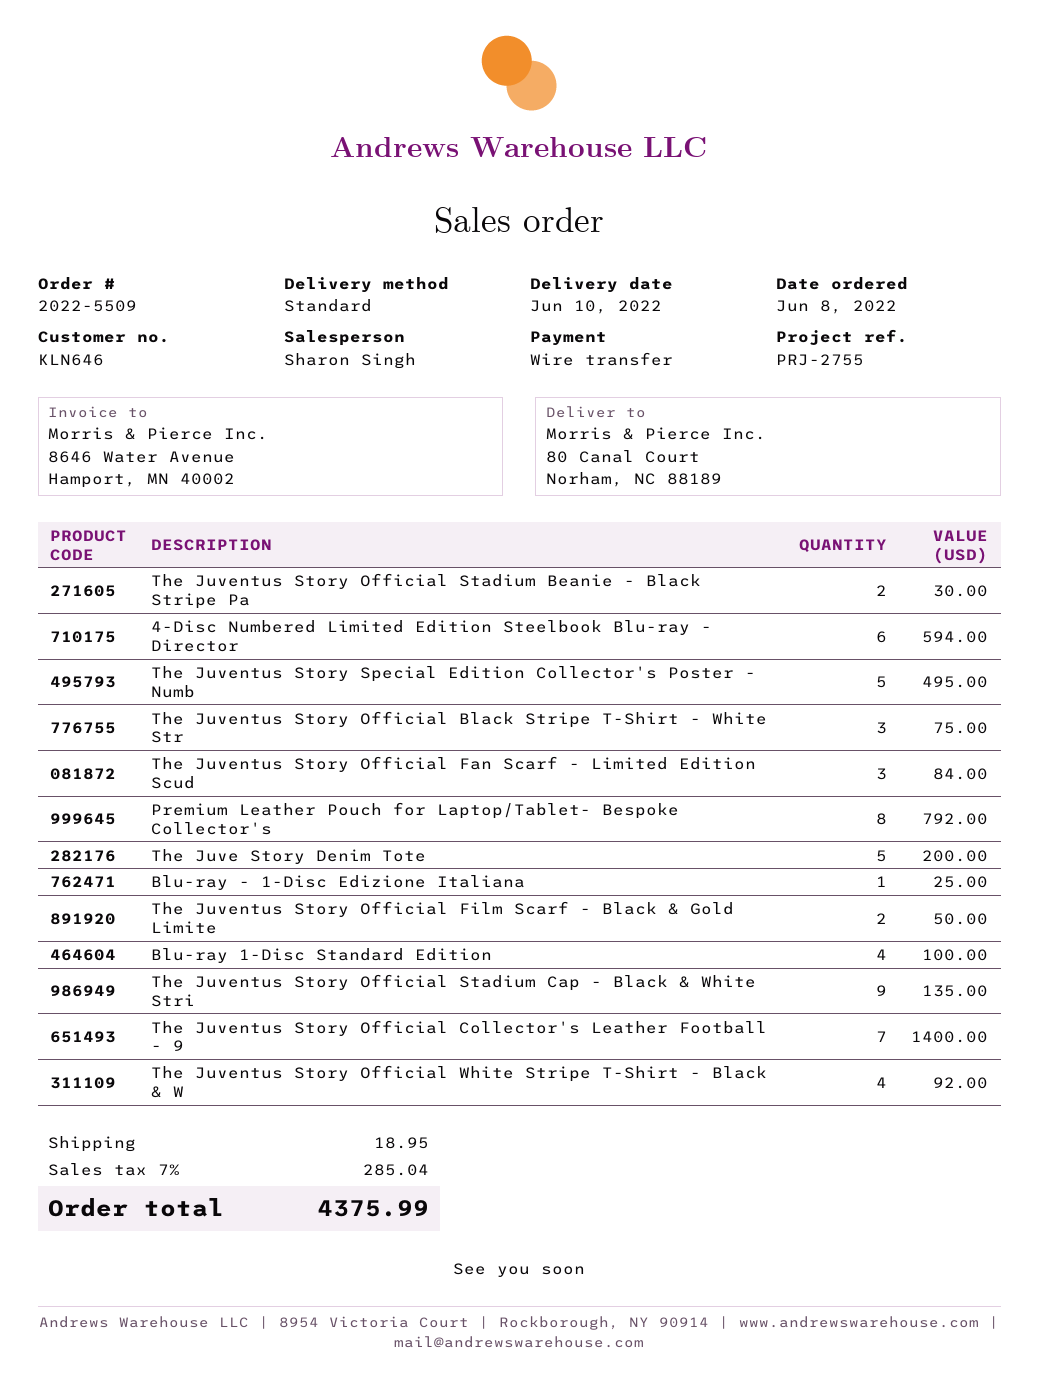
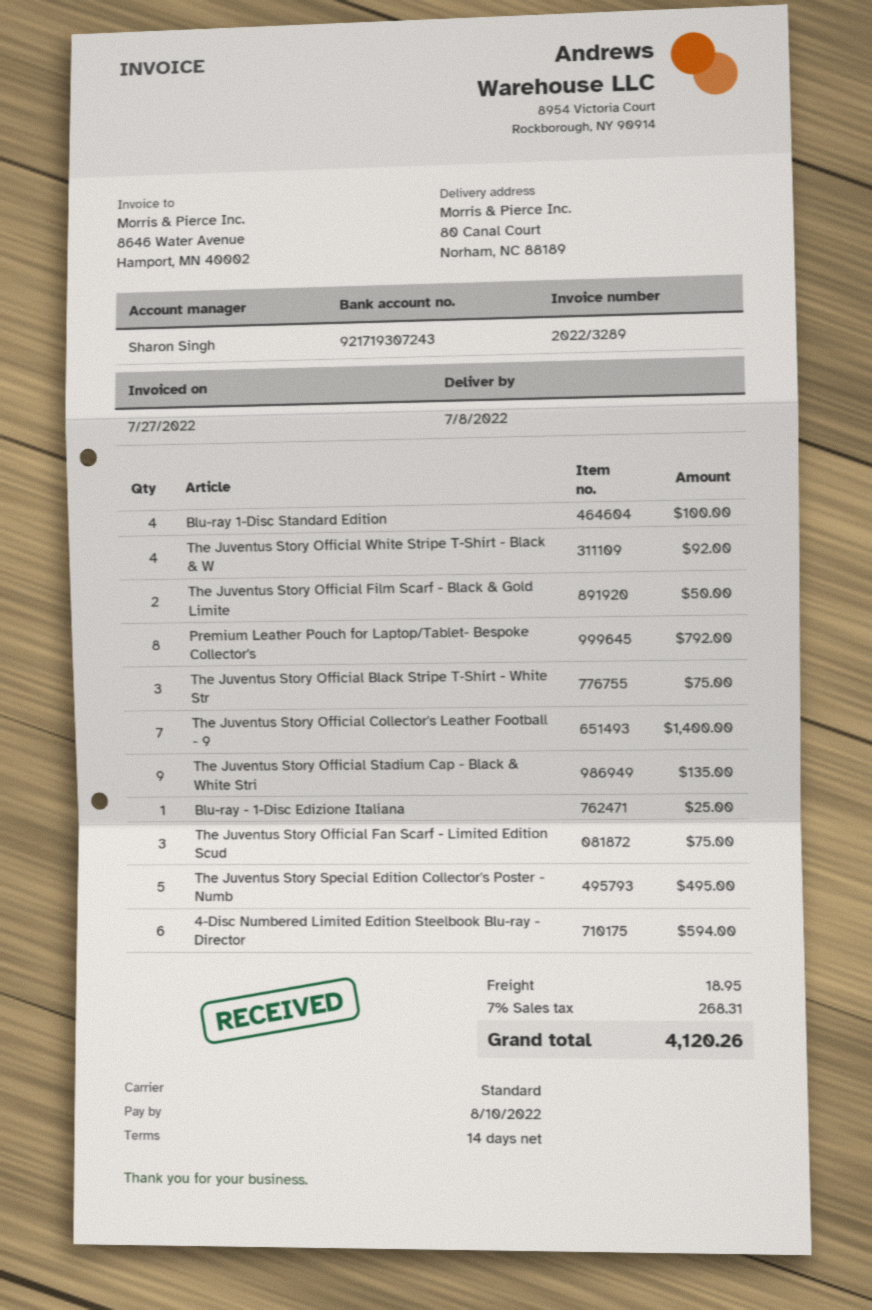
delivery date: 2022-06-10 -> 2022-07-08
The Juventus Story Official Stadium Beanie - Black Stripe Pa: 2 for 30.00 -> none
The Juventus Story Official Fan Scarf - Limited Edition Scud: 3 for 84.00 -> 3 for 75.00
The Juve Story Denim Tote: 5 for 200.00 -> none
tax: 7% = 285.04 -> 7% = 268.31
total: 4375.99 -> 4120.26

